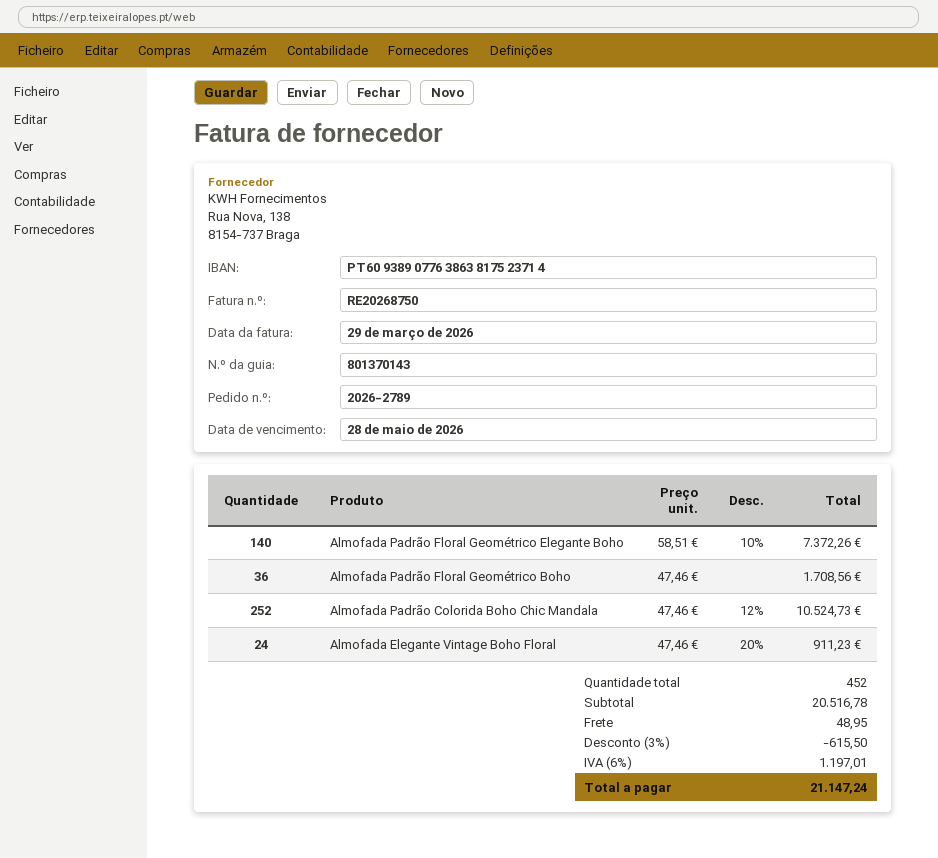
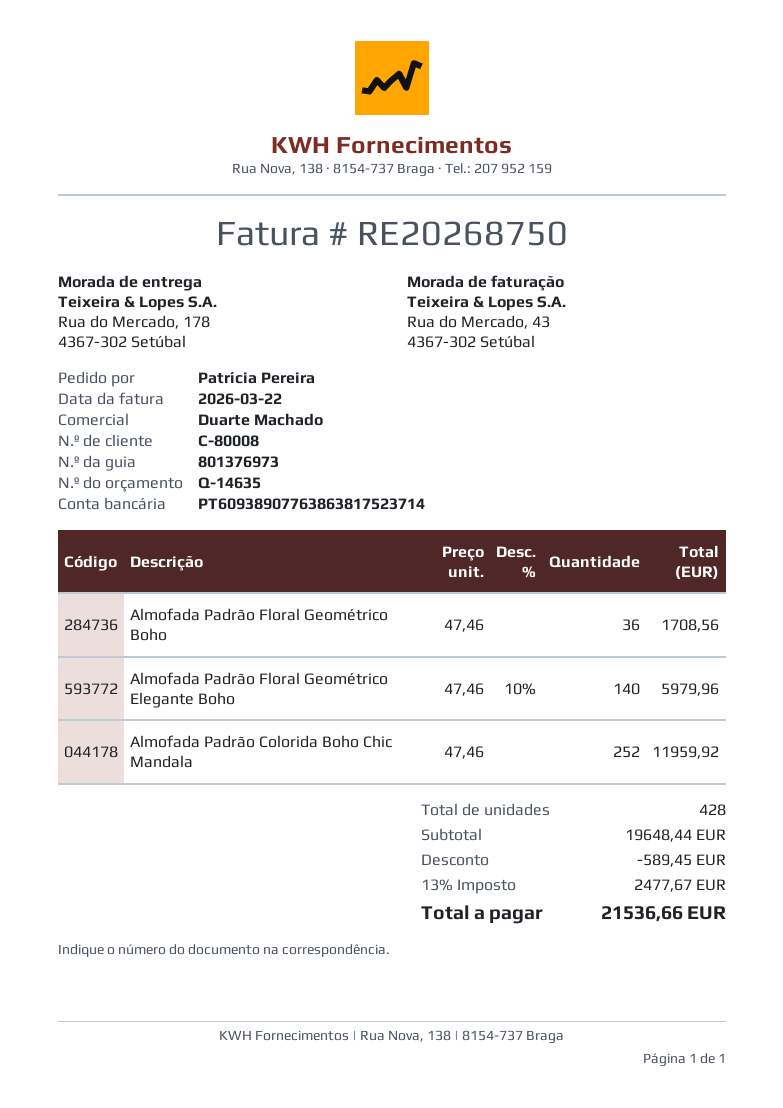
delivery note number: 801370143 -> 801376973
invoice date: 2026-03-29 -> 2026-03-22
Almofada Padrão Floral Geométrico Elegante Boho: 140 x 58.51 - 10% = 7372.26 -> 140 x 47.46 - 10% = 5979.96
Almofada Padrão Colorida Boho Chic Mandala: 252 x 47.46 - 12% = 10524.73 -> 252 x 47.46 = 11959.92
Almofada Elegante Vintage Boho Floral: 24 x 47.46 - 20% = 911.23 -> none
total quantity: 452 -> 428
subtotal: 20516.78 -> 19648.44
discount: 615.50 -> 589.45
shipping: 48.95 -> none
tax: 6% = 1197.01 -> 13% = 2477.67
total: 21147.24 -> 21536.66

